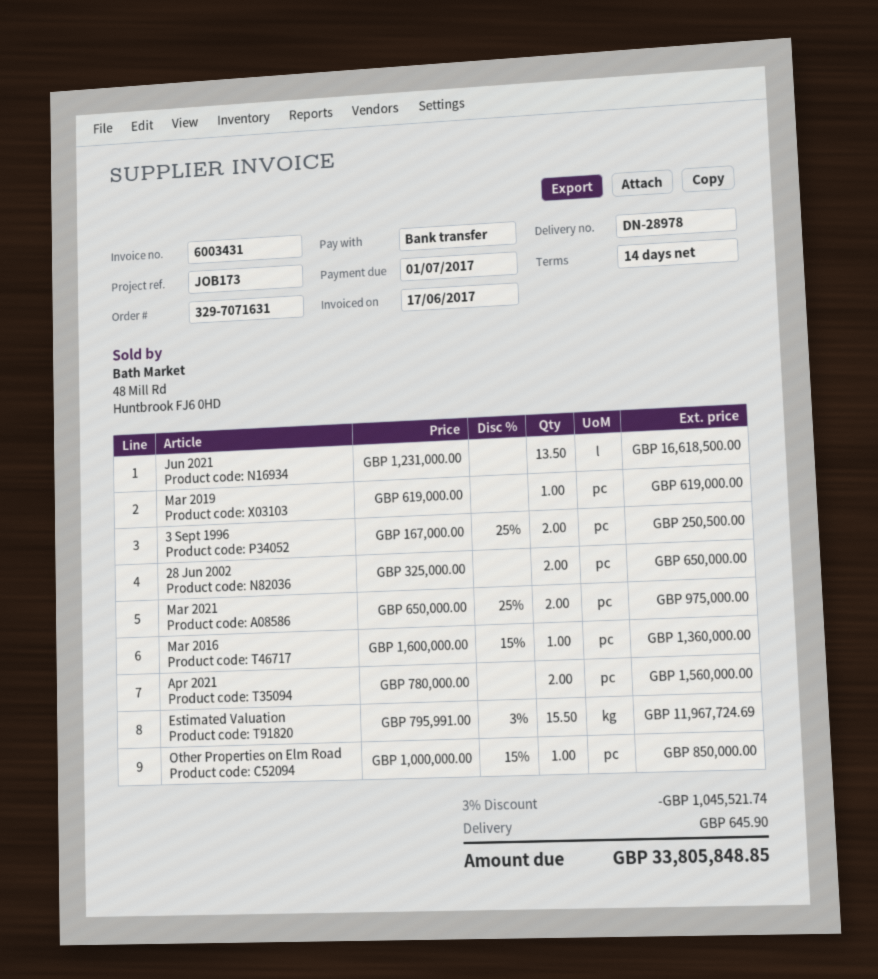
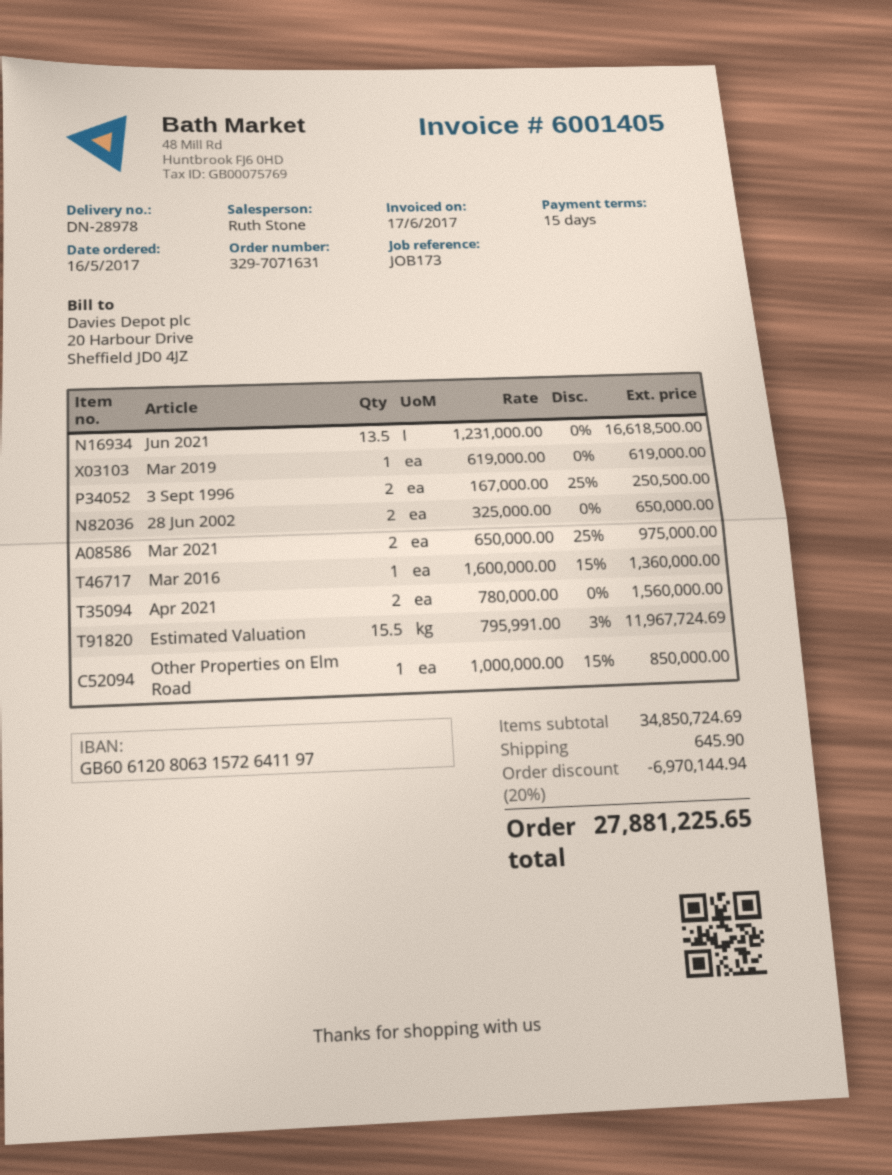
invoice number: 6003431 -> 6001405
payment terms: 14 days -> 15 days
discount: 3% = 1045521.74 -> 20% = 6970144.94
total: 33805848.85 -> 27881225.65

